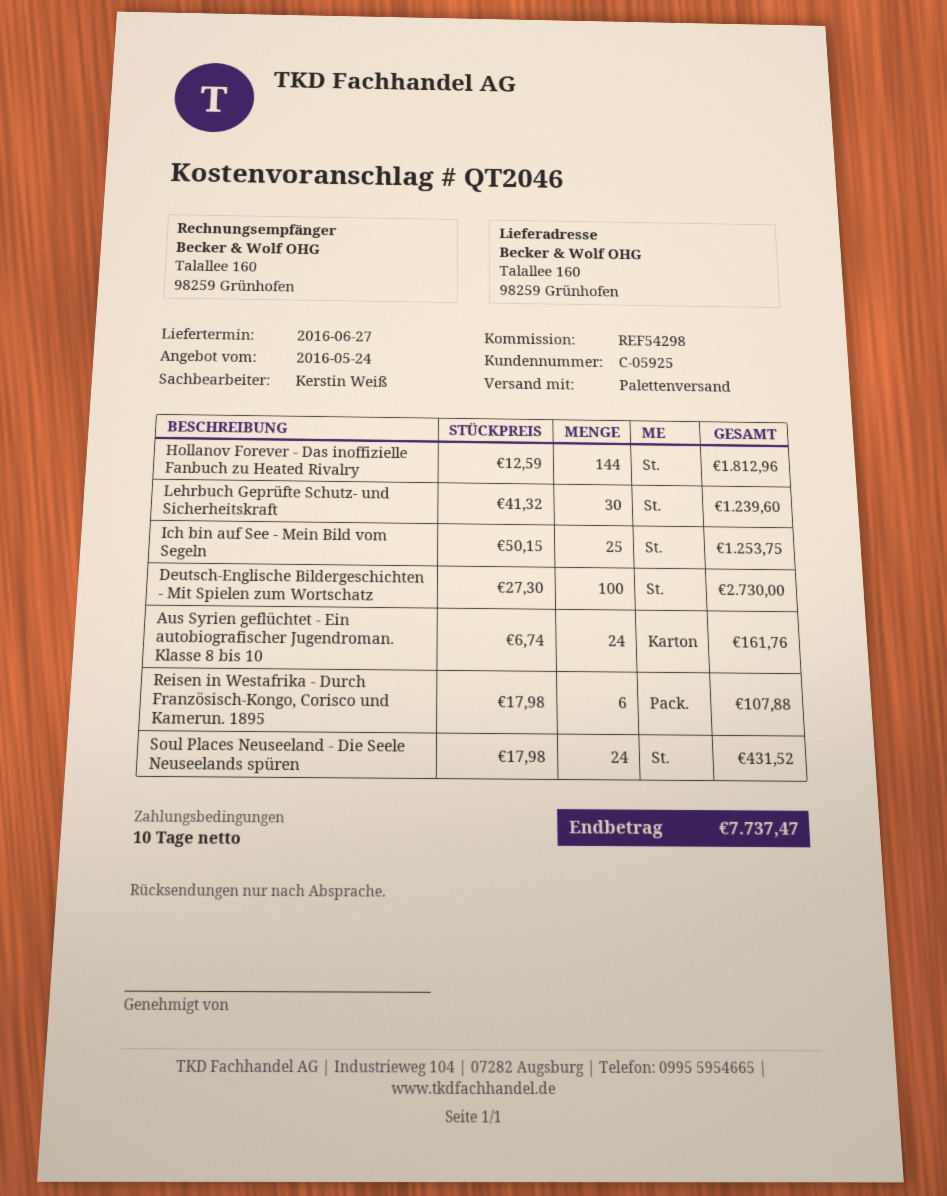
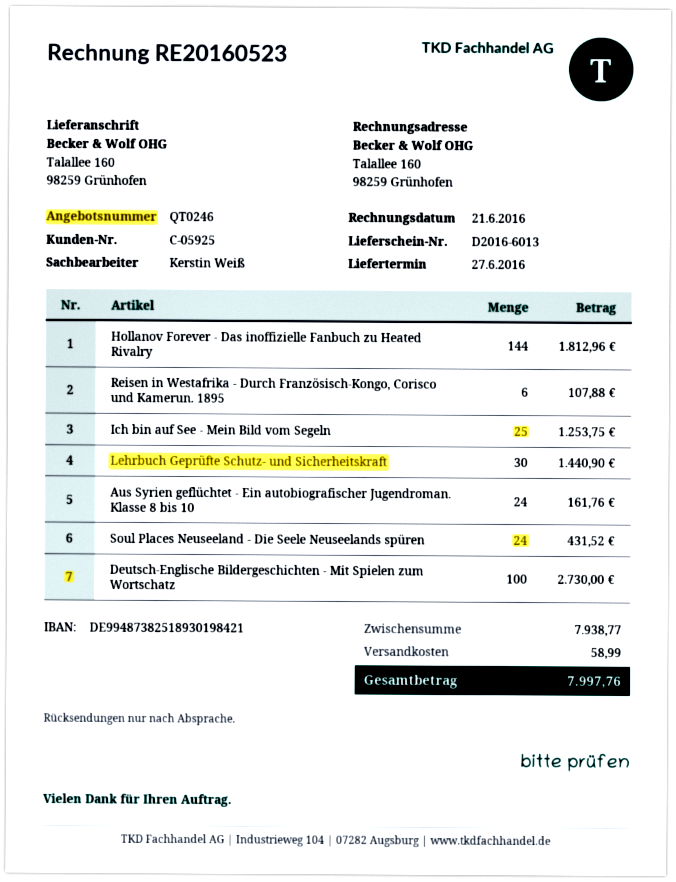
quote number: QT2046 -> QT0246
Lehrbuch Geprüfte Schutz- und Sicherheitskraft: 30 for 1239.60 -> 30 for 1440.90
shipping: none -> 58.99
total: 7737.47 -> 7997.76

